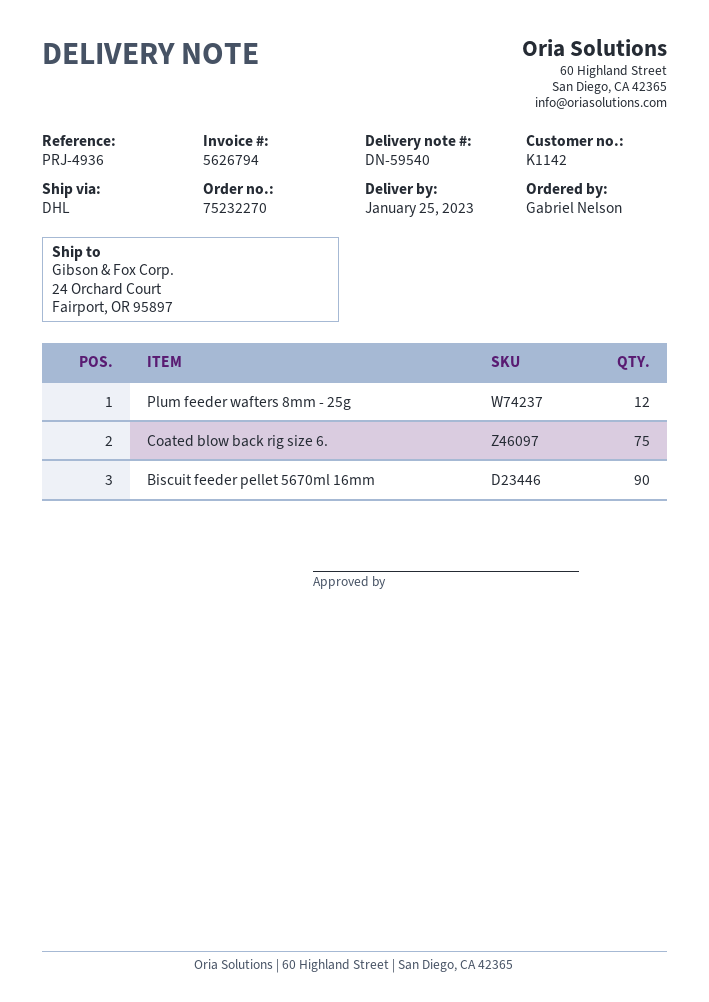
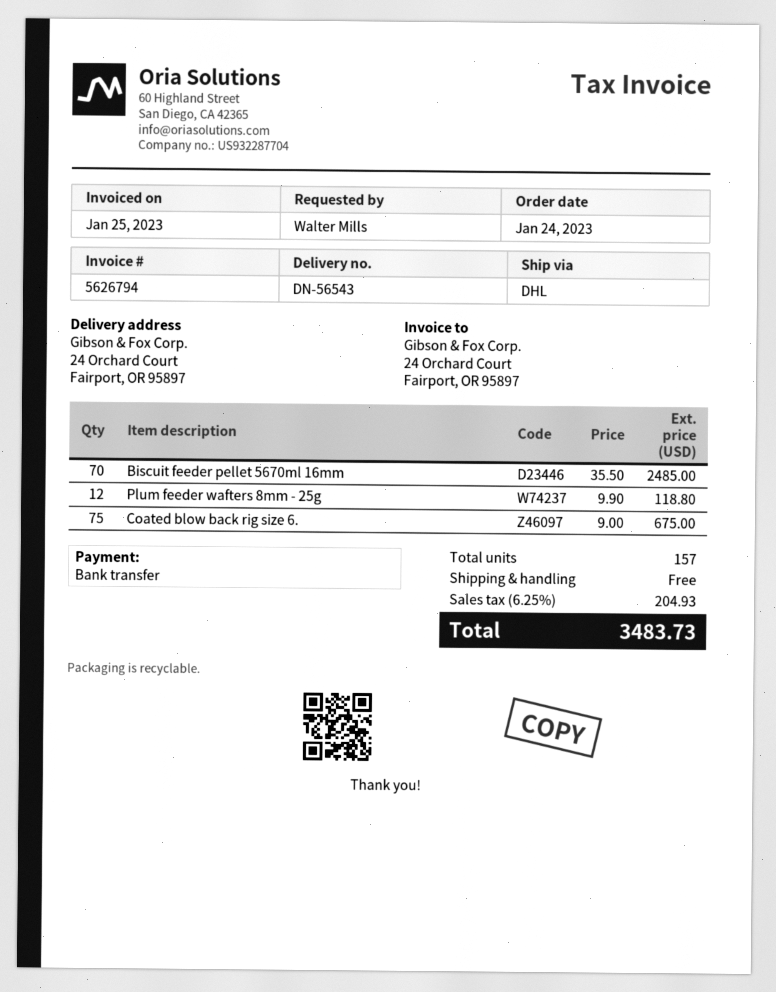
delivery note number: DN-59540 -> DN-56543
ordered by: Gabriel Nelson -> Walter Mills
Biscuit feeder pellet 5670ml 16mm: 90 -> 70

